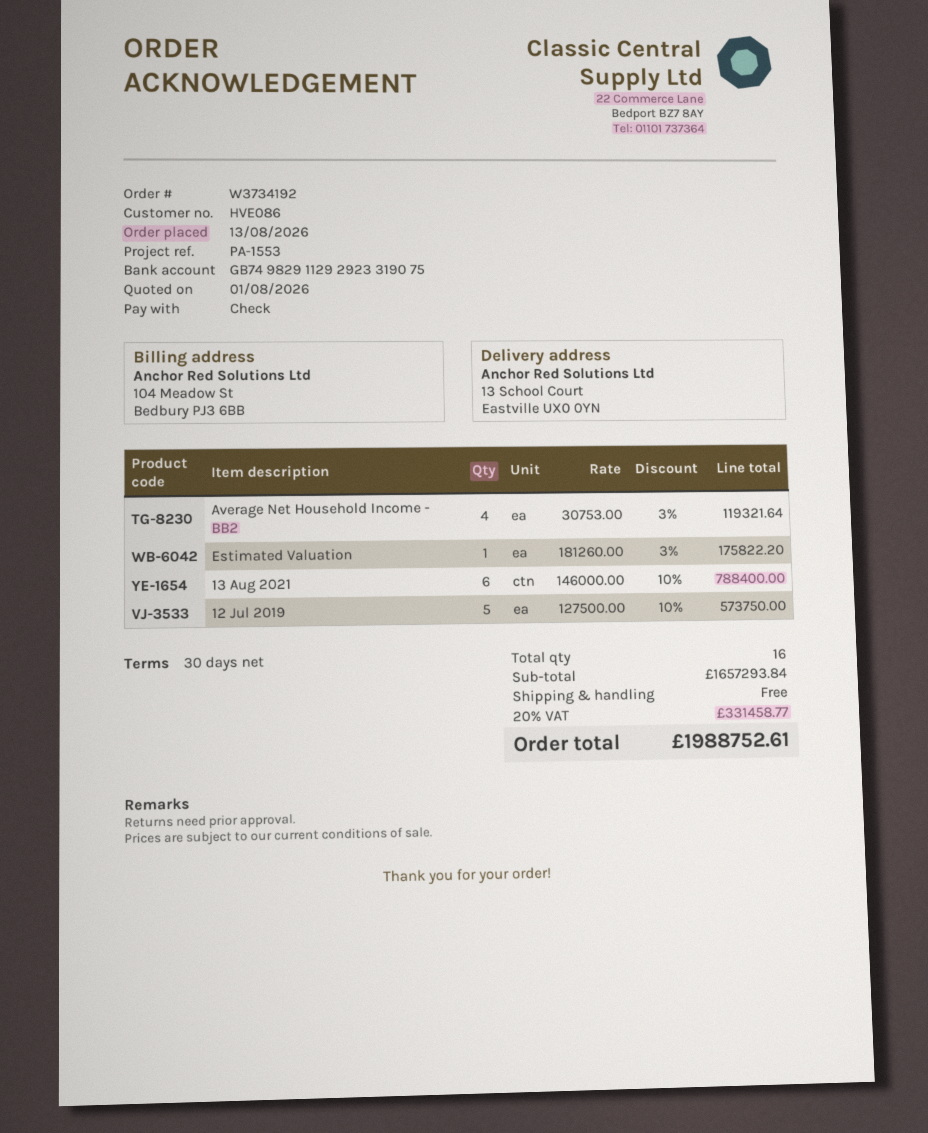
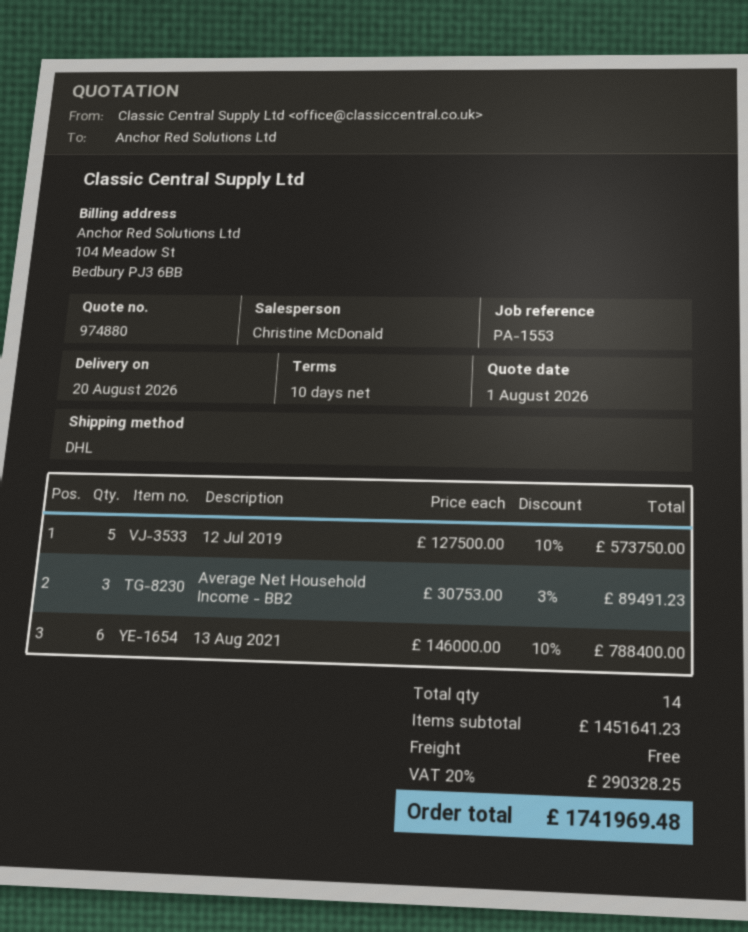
payment terms: 30 days -> 10 days
Average Net Household Income - BB2: 4 x 30753.00 - 3% = 119321.64 -> 3 x 30753.00 - 3% = 89491.23
Estimated Valuation: 1 x 181260.00 - 3% = 175822.20 -> none
total quantity: 16 -> 14
subtotal: 1657293.84 -> 1451641.23
tax: 20% = 331458.77 -> 20% = 290328.25
total: 1988752.61 -> 1741969.48

